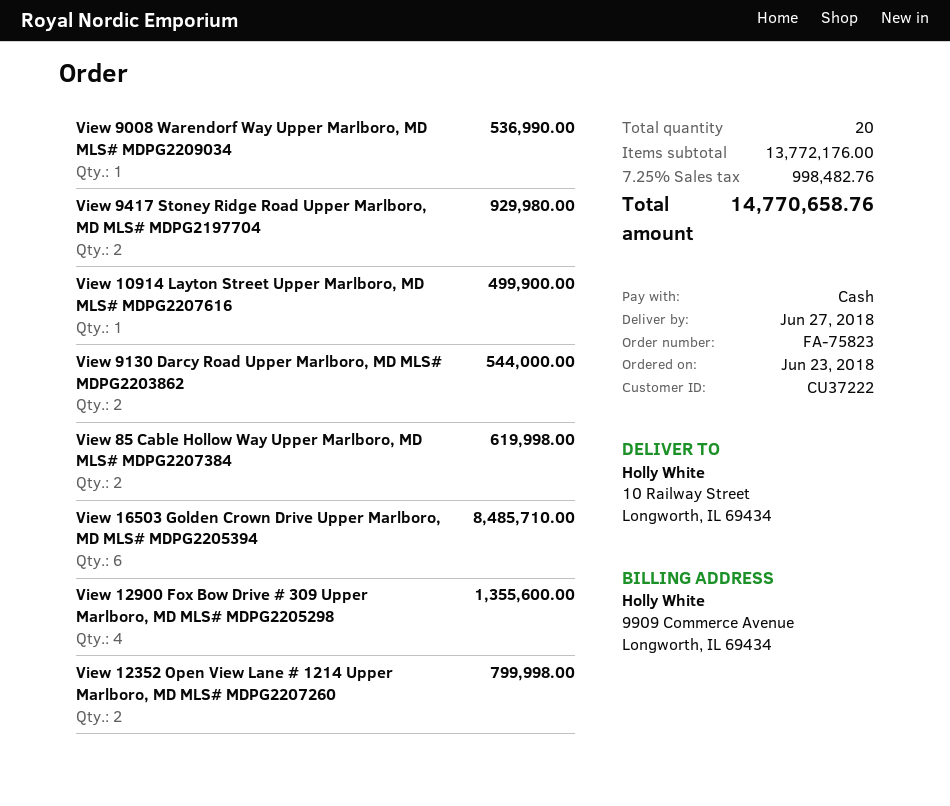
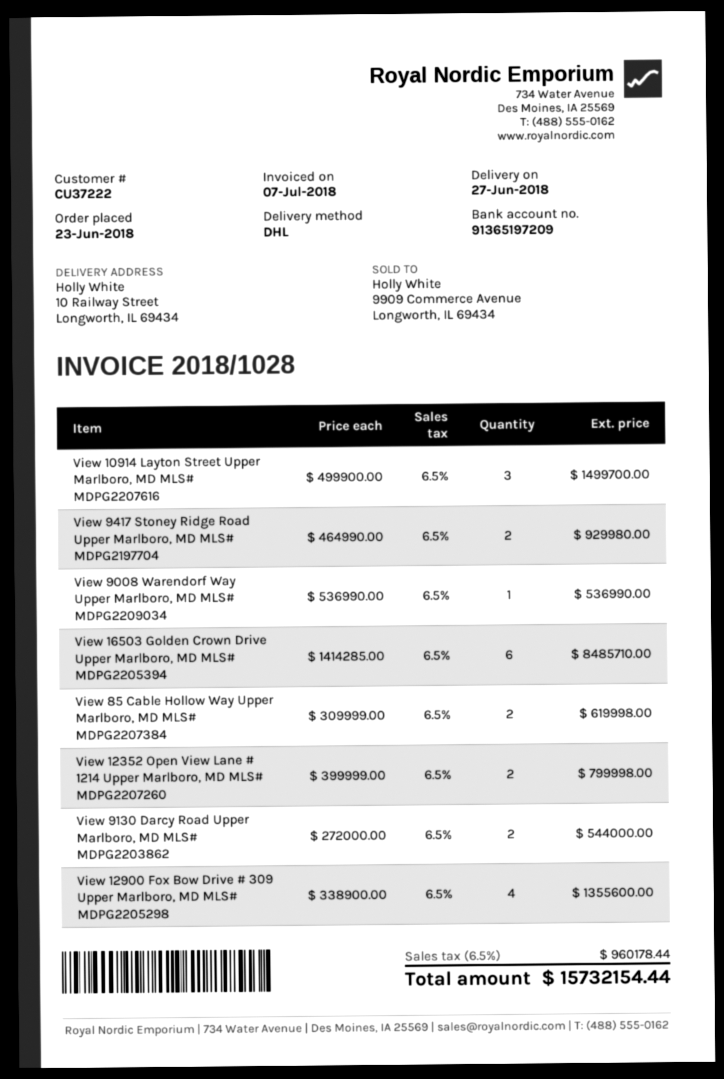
View 10914 Layton Street Upper Marlboro, MD MLS# MDPG2207616: 1 for 499900.00 -> 3 for 1499700.00
tax: 7.25% = 998482.76 -> 6.5% = 960178.44
total: 14770658.76 -> 15732154.44

